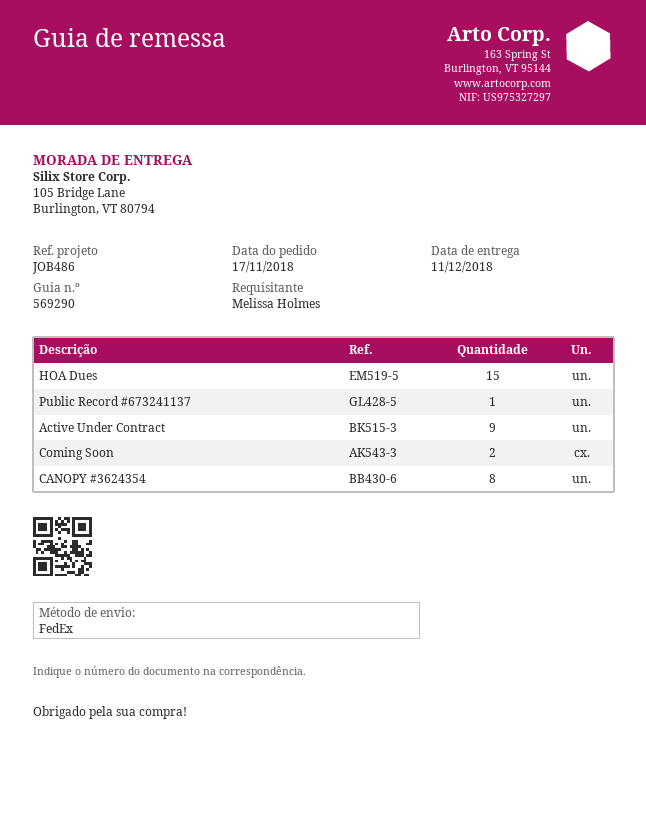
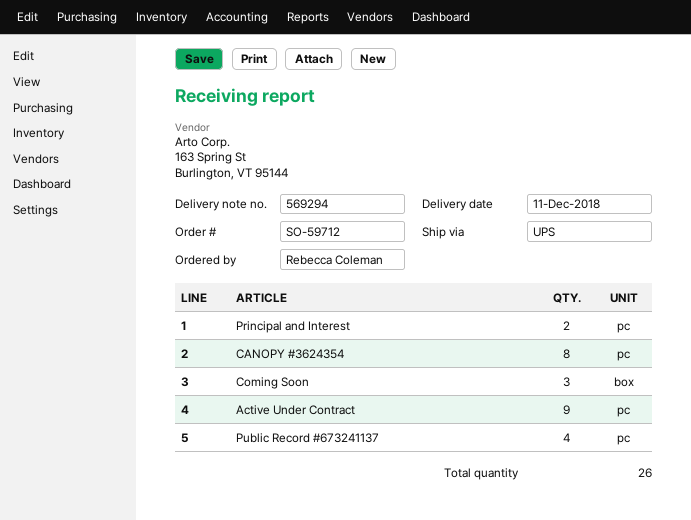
delivery note number: 569290 -> 569294
ordered by: Melissa Holmes -> Rebecca Coleman
shipping method: FedEx -> UPS
HOA Dues: 15 -> none
Public Record #673241137: 1 -> 4
Coming Soon: 2 -> 3
Principal and Interest: none -> 2

